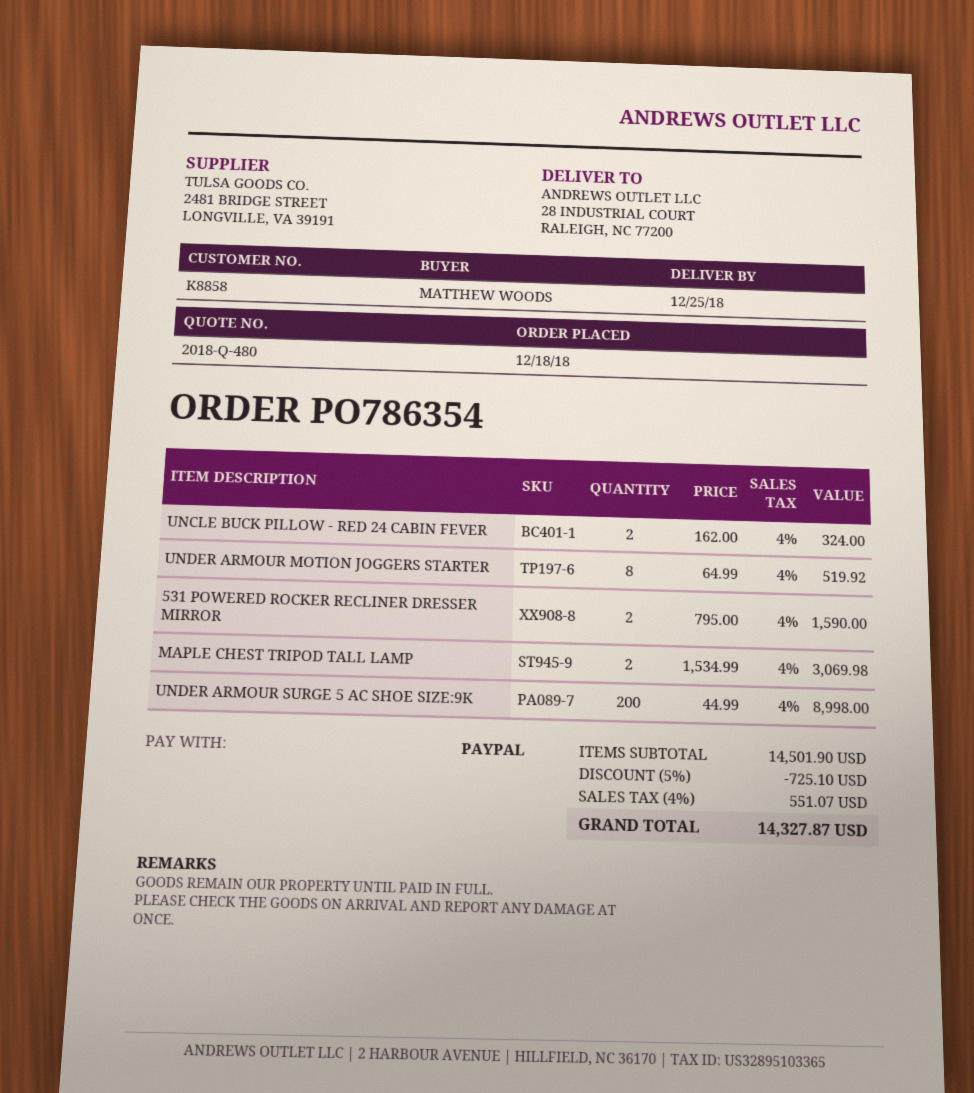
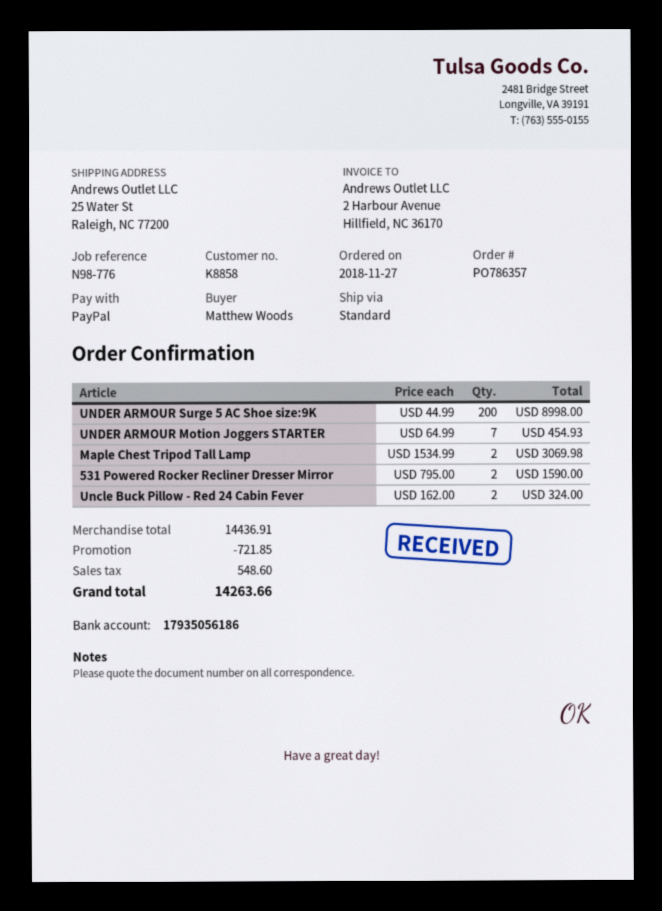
order number: PO786354 -> PO786357
order date: 2018-12-18 -> 2018-11-27
ship to: 28 INDUSTRIAL COURT, RALEIGH, NC 77200 -> 25 Water St, Raleigh, NC 77200
UNDER ARMOUR MOTION JOGGERS STARTER: 8 x 64.99 = 519.92 -> 7 x 64.99 = 454.93
subtotal: 14501.90 -> 14436.91
discount: 725.10 -> 721.85
tax: 551.07 -> 548.60
total: 14327.87 -> 14263.66

